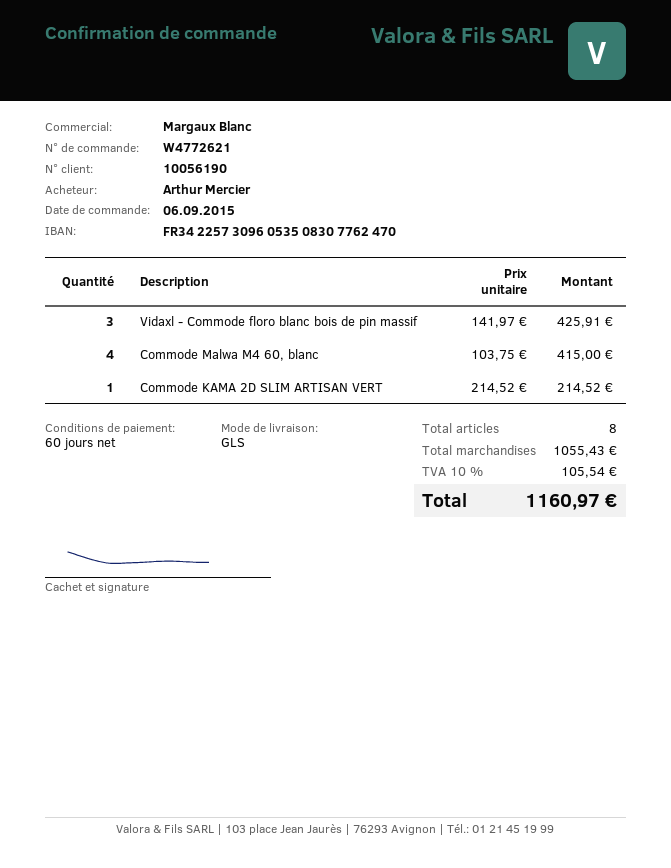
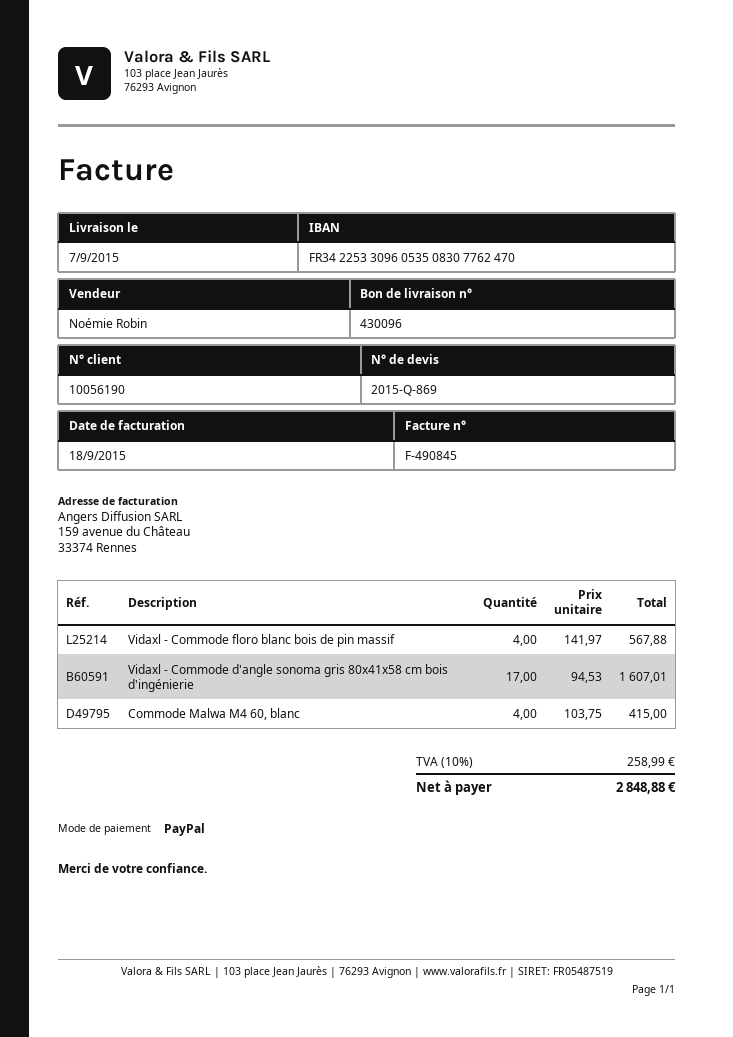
sales rep: Margaux Blanc -> Noémie Robin
bank account: FR3422573096053508307762470 -> FR3422533096053508307762470
Vidaxl - Commode floro blanc bois de pin massif: 3 x 141.97 = 425.91 -> 4 x 141.97 = 567.88
Commode KAMA 2D SLIM ARTISAN VERT: 1 x 214.52 = 214.52 -> none
Vidaxl - Commode d'angle sonoma gris 80x41x58 cm bois d'ingénierie: none -> 17 x 94.53 = 1607.01
tax: 10% = 105.54 -> 10% = 258.99
total: 1160.97 -> 2848.88

